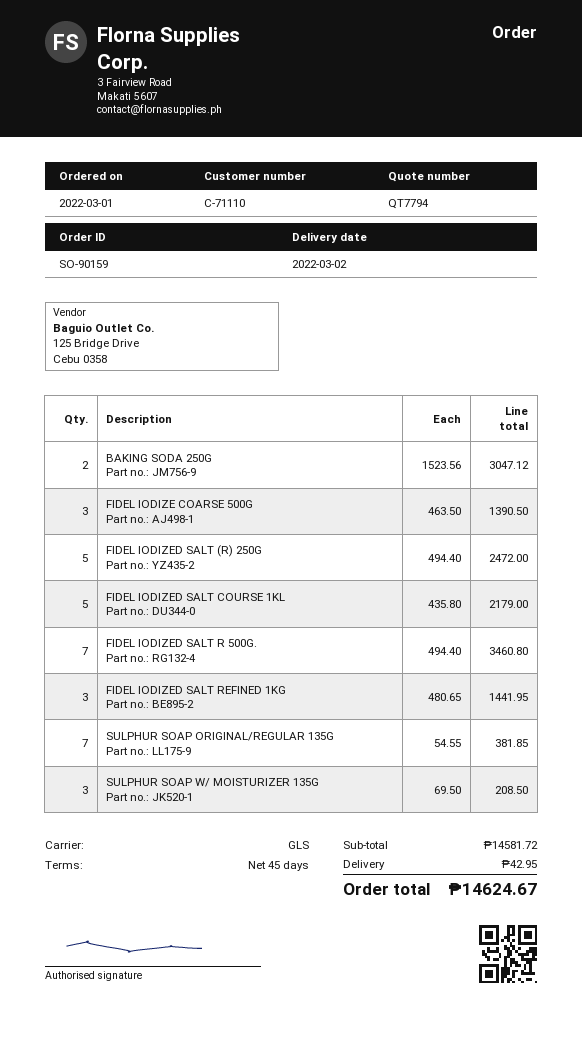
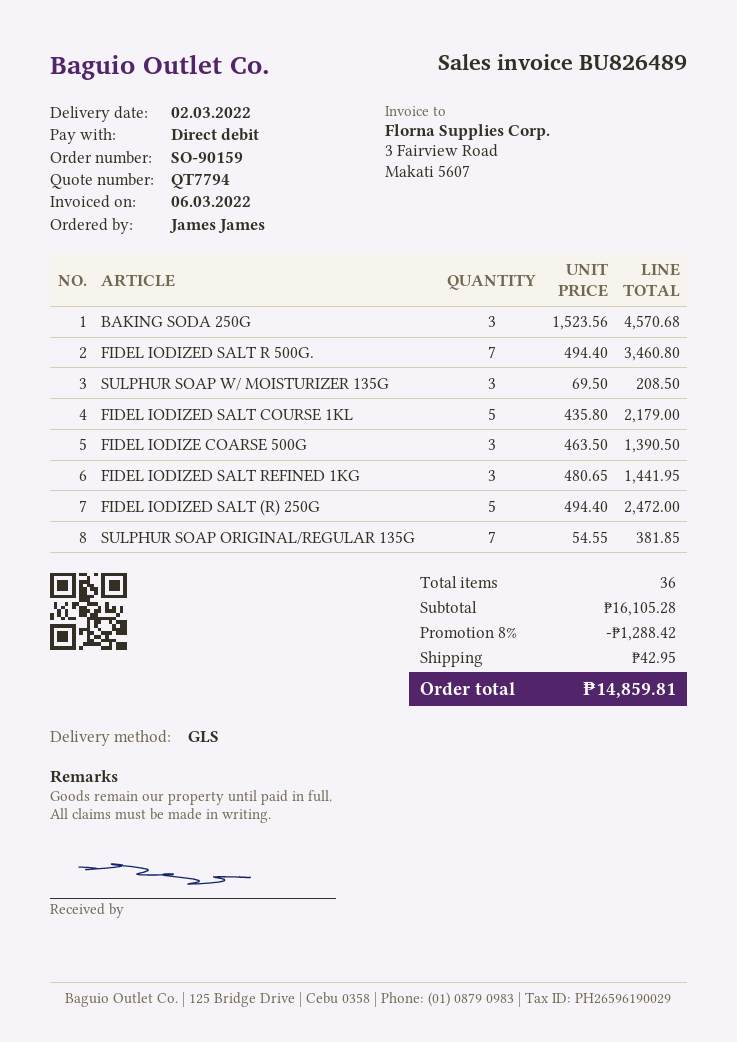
BAKING SODA 250G: 2 x 1523.56 = 3047.12 -> 3 x 1523.56 = 4570.68
subtotal: 14581.72 -> 16105.28
discount: none -> 8% = 1288.42
total: 14624.67 -> 14859.81

